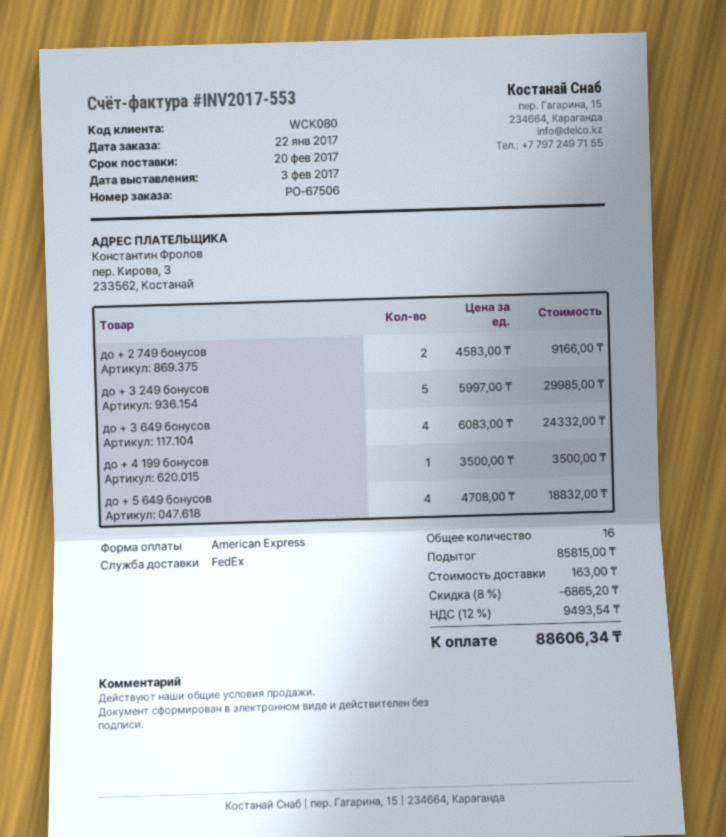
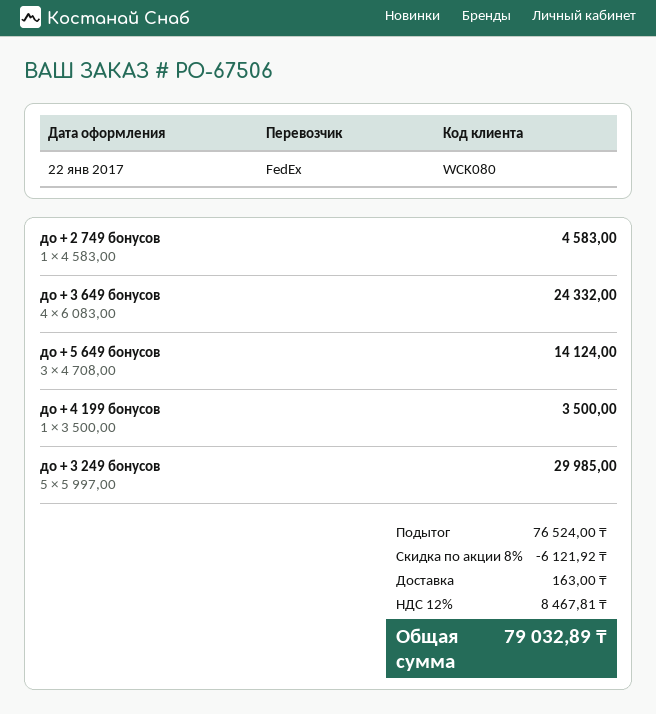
до + 2 749 бонусов: 2 x 4583.00 = 9166.00 -> 1 x 4583.00 = 4583.00
до + 5 649 бонусов: 4 x 4708.00 = 18832.00 -> 3 x 4708.00 = 14124.00
subtotal: 85815.00 -> 76524.00
discount: 8% = 6865.20 -> 8% = 6121.92
tax: 12% = 9493.54 -> 12% = 8467.81
total: 88606.34 -> 79032.89

